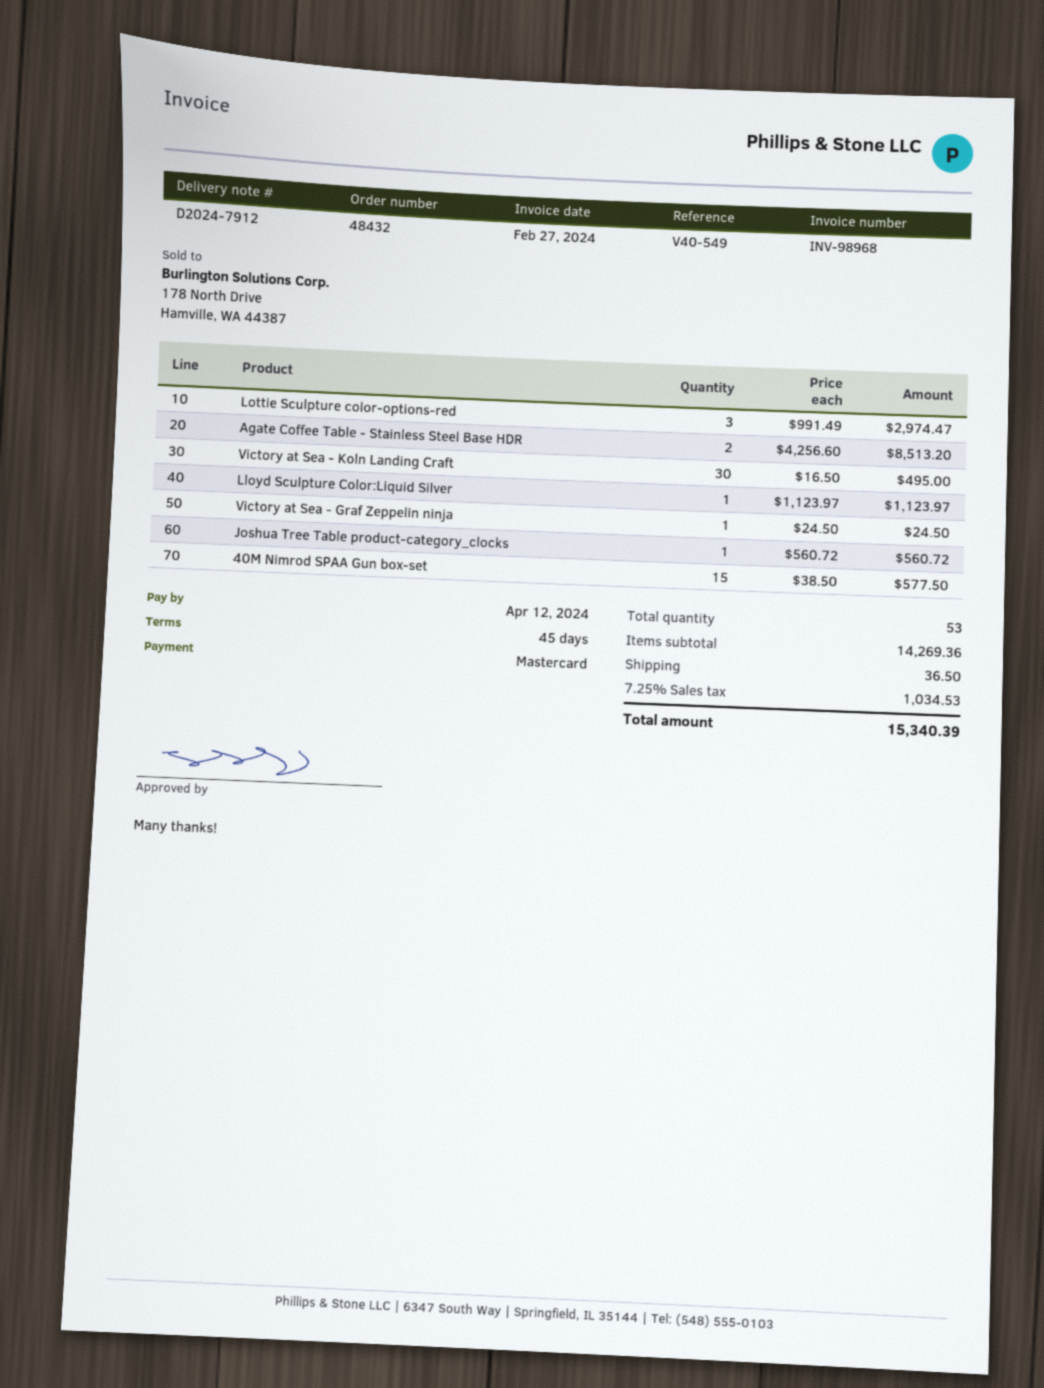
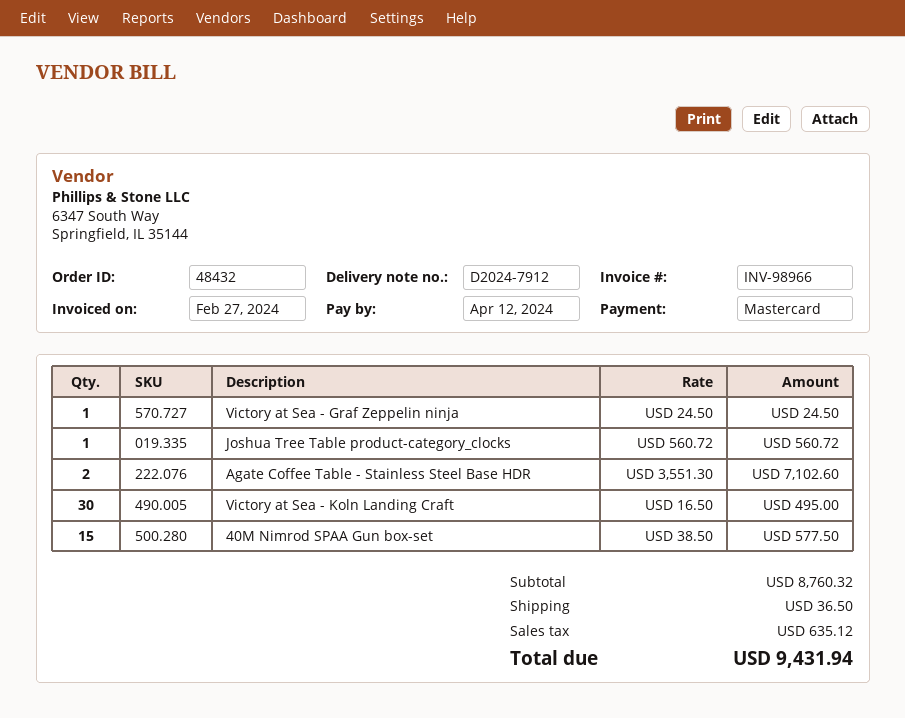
invoice number: INV-98968 -> INV-98966
Lottie Sculpture color-options-red: 3 x 991.49 = 2974.47 -> none
Agate Coffee Table - Stainless Steel Base HDR: 2 x 4256.60 = 8513.20 -> 2 x 3551.30 = 7102.60
Lloyd Sculpture Color:Liquid Silver: 1 x 1123.97 = 1123.97 -> none
subtotal: 14269.36 -> 8760.32
tax: 1034.53 -> 635.12
total: 15340.39 -> 9431.94

